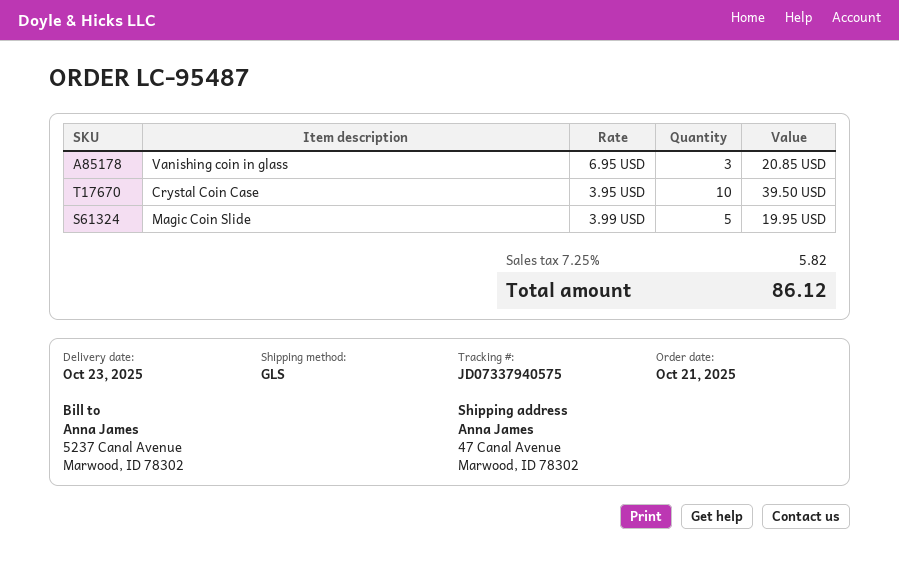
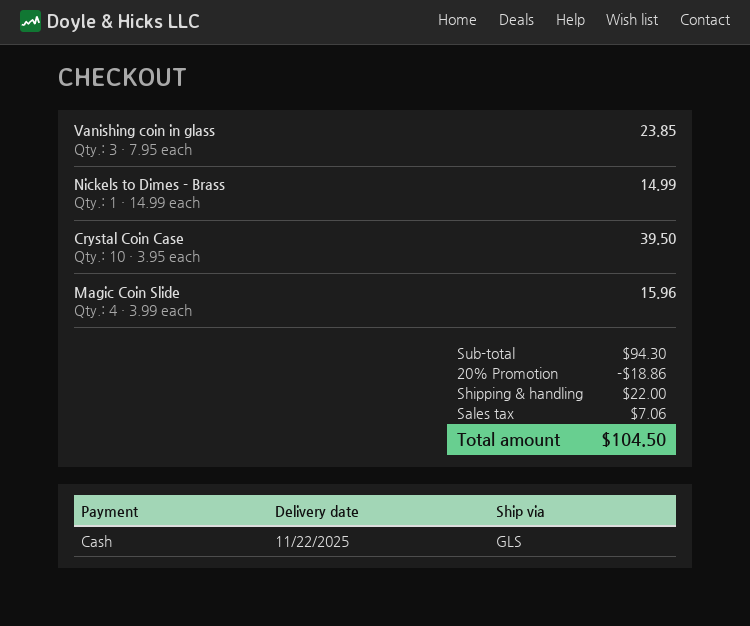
delivery date: 2025-10-23 -> 2025-11-22
Vanishing coin in glass: 3 x 6.95 = 20.85 -> 3 x 7.95 = 23.85
Magic Coin Slide: 5 x 3.99 = 19.95 -> 4 x 3.99 = 15.96
Nickels to Dimes - Brass: none -> 1 x 14.99 = 14.99
discount: none -> 20% = 18.86
shipping: none -> 22.00
tax: 5.82 -> 7.06
total: 86.12 -> 104.50

